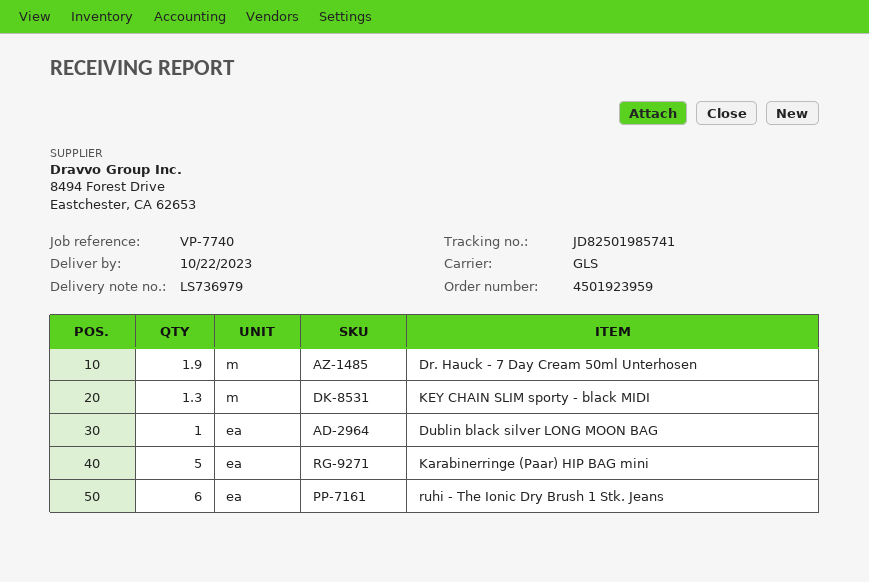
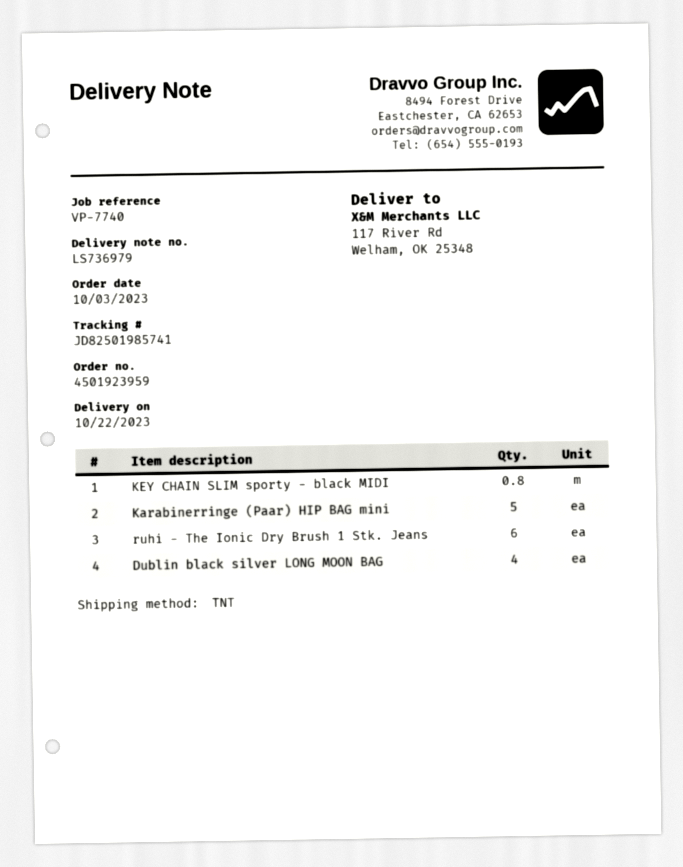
shipping method: GLS -> TNT
Dr. Hauck - 7 Day Cream 50ml Unterhosen: 1.9 -> none
KEY CHAIN SLIM sporty - black MIDI: 1.3 -> 0.8
Dublin black silver LONG MOON BAG: 1 -> 4

